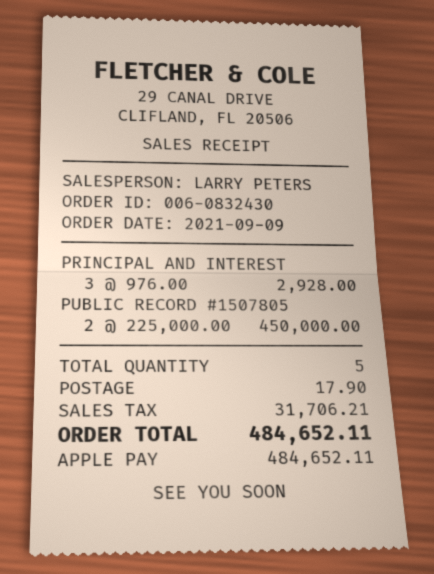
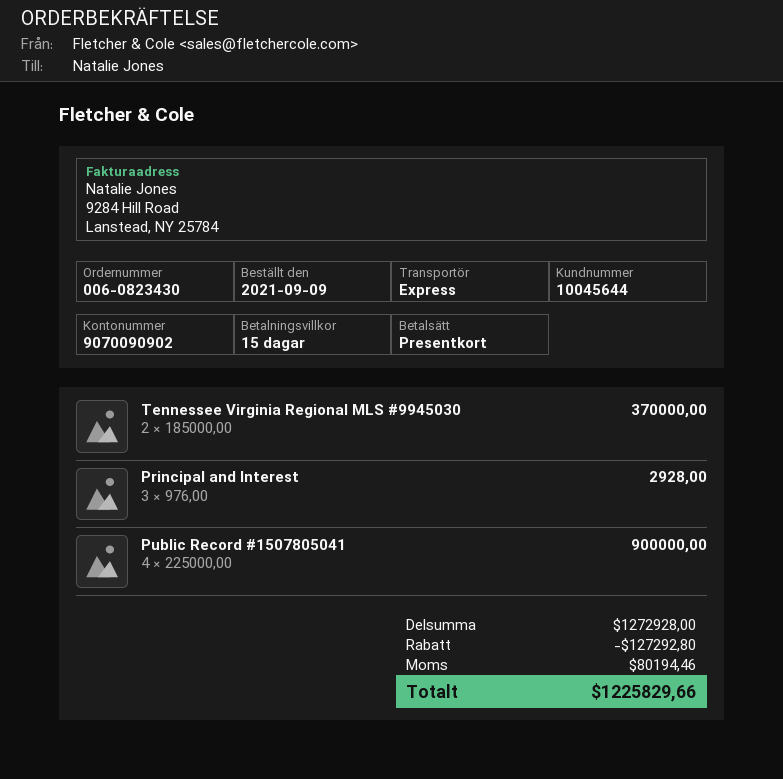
order number: 006-0832430 -> 006-0823430
payment method: Apple Pay -> gift card
PUBLIC RECORD #1507805: 2 x 225000.00 = 450000.00 -> 4 x 225000.00 = 900000.00
Tennessee Virginia Regional MLS #9945030: none -> 2 x 185000.00 = 370000.00
discount: none -> 127292.80
shipping: 17.90 -> none
tax: 31706.21 -> 80194.46
total: 484652.11 -> 1225829.66

